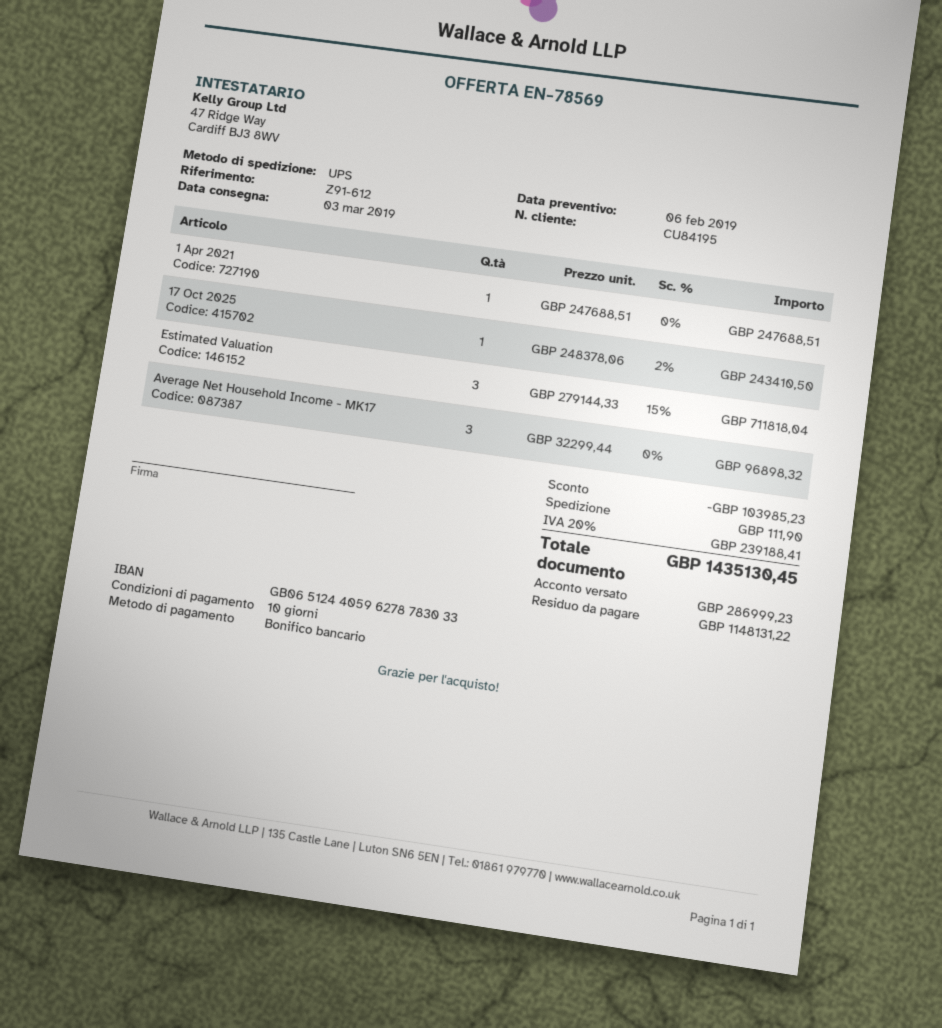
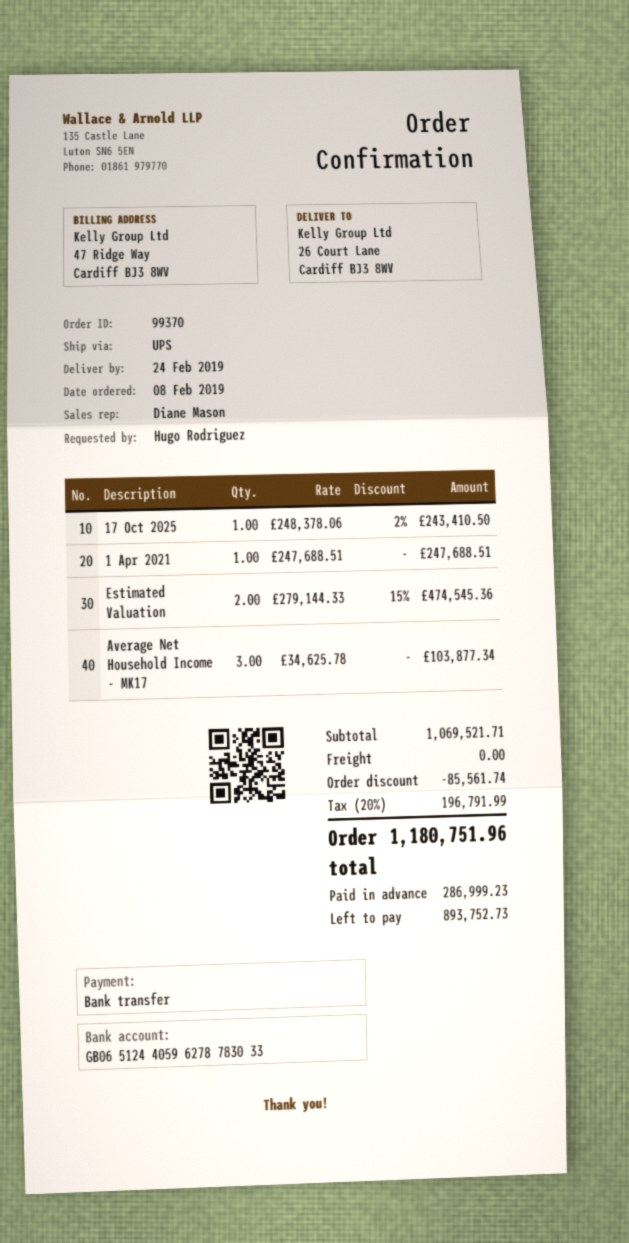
delivery date: 2019-03-03 -> 2019-02-24
Estimated Valuation: 3 x 279144.33 - 15% = 711818.04 -> 2 x 279144.33 - 15% = 474545.36
Average Net Household Income - MK17: 3 x 32299.44 = 96898.32 -> 3 x 34625.78 = 103877.34
discount: 103985.23 -> 85561.74
shipping: 111.90 -> 0.00
tax: 20% = 239188.41 -> 20% = 196791.99
total: 1435130.45 -> 1180751.96
balance: 1148131.22 -> 893752.73

